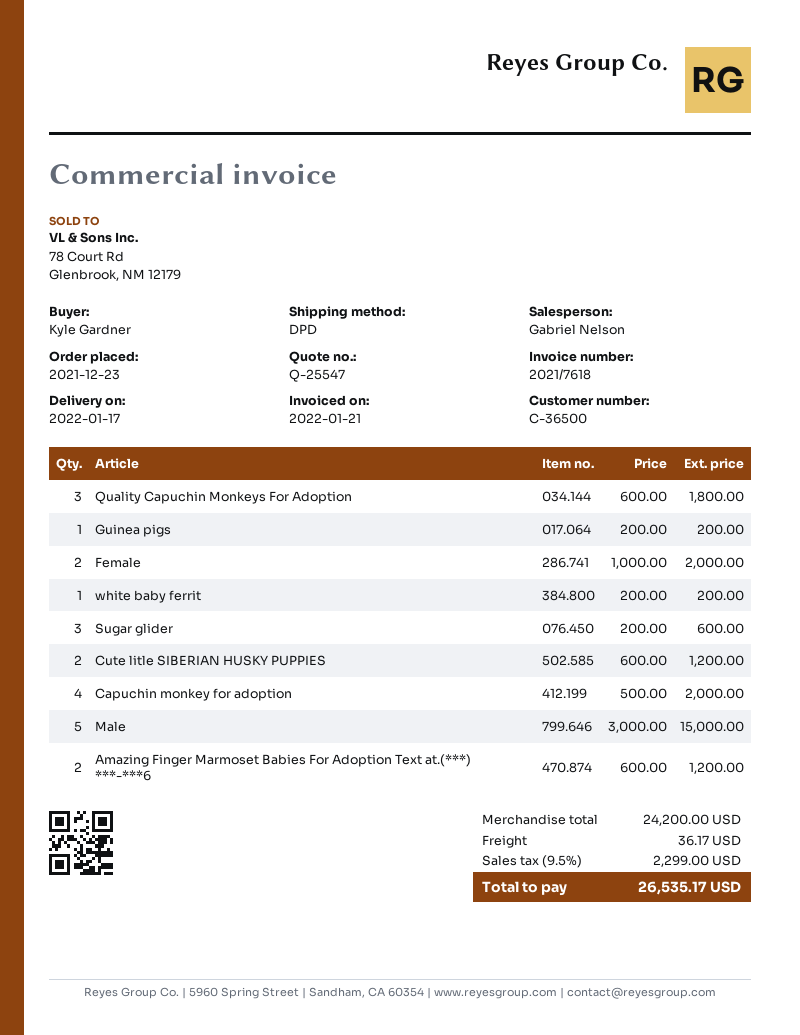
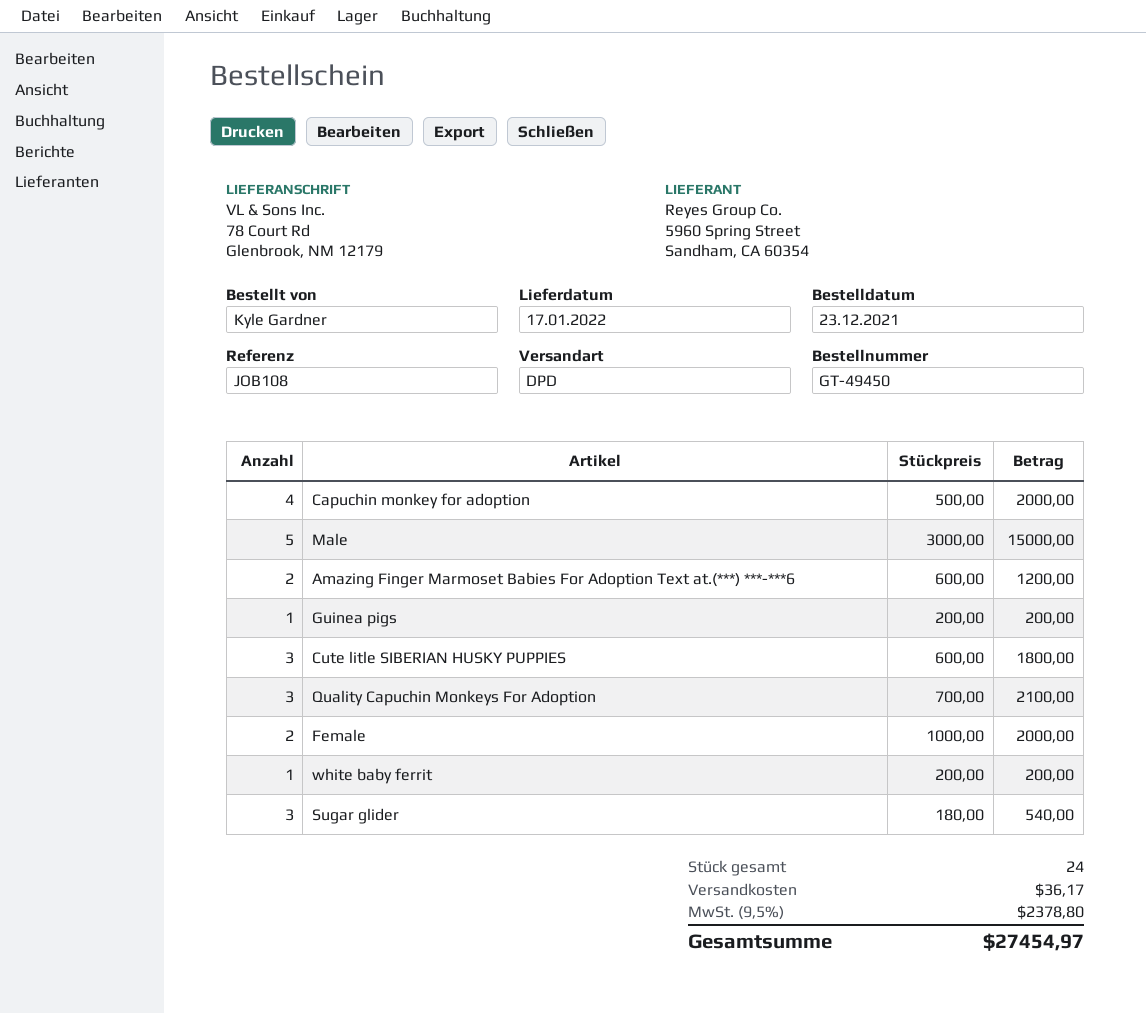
Quality Capuchin Monkeys For Adoption: 3 x 600.00 = 1800.00 -> 3 x 700.00 = 2100.00
Sugar glider: 3 x 200.00 = 600.00 -> 3 x 180.00 = 540.00
Cute litle SIBERIAN HUSKY PUPPIES: 2 x 600.00 = 1200.00 -> 3 x 600.00 = 1800.00
tax: 9.5% = 2299.00 -> 9.5% = 2378.80
total: 26535.17 -> 27454.97

